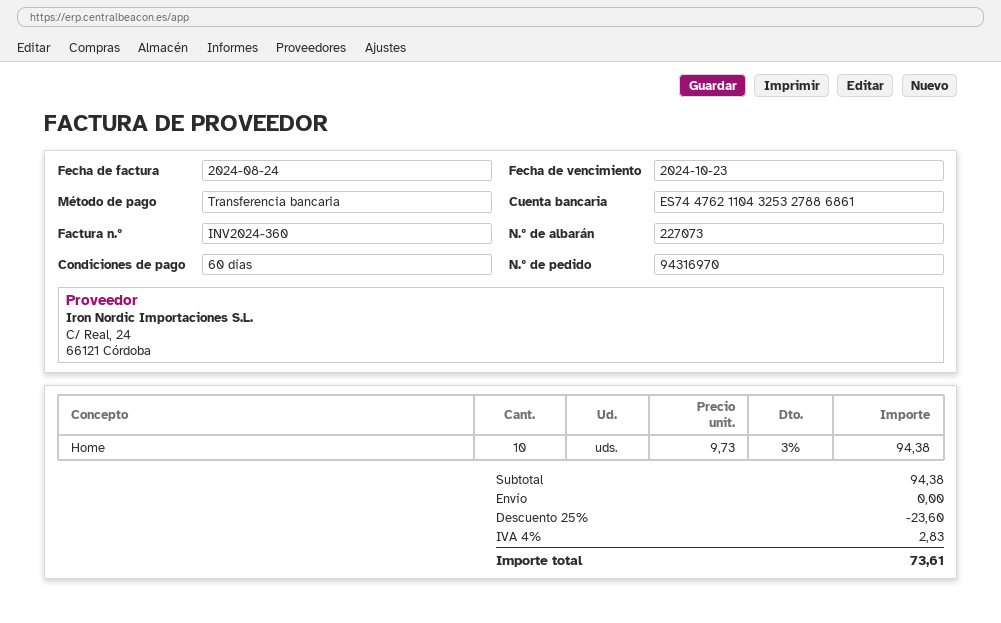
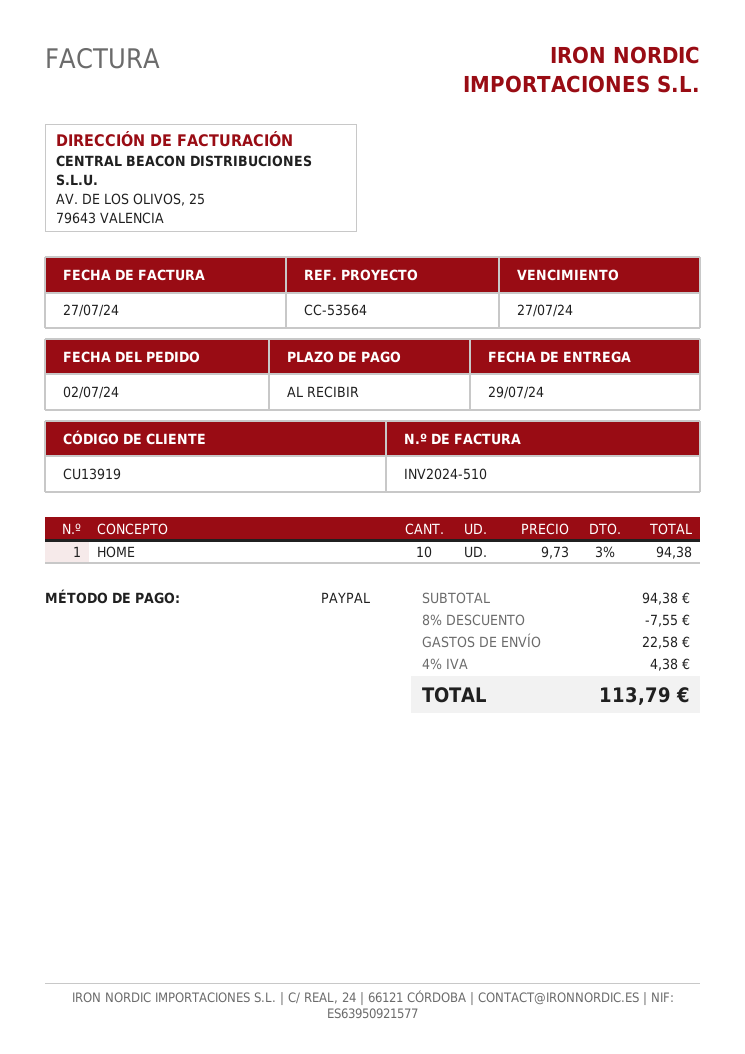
invoice number: INV2024-360 -> INV2024-510
invoice date: 2024-08-24 -> 2024-07-27
payment terms: 60 days -> on receipt
due date: 2024-10-23 -> 2024-07-27
payment method: bank transfer -> PayPal
discount: 25% = 23.60 -> 8% = 7.55
shipping: 0.00 -> 22.58
tax: 4% = 2.83 -> 4% = 4.38
total: 73.61 -> 113.79

